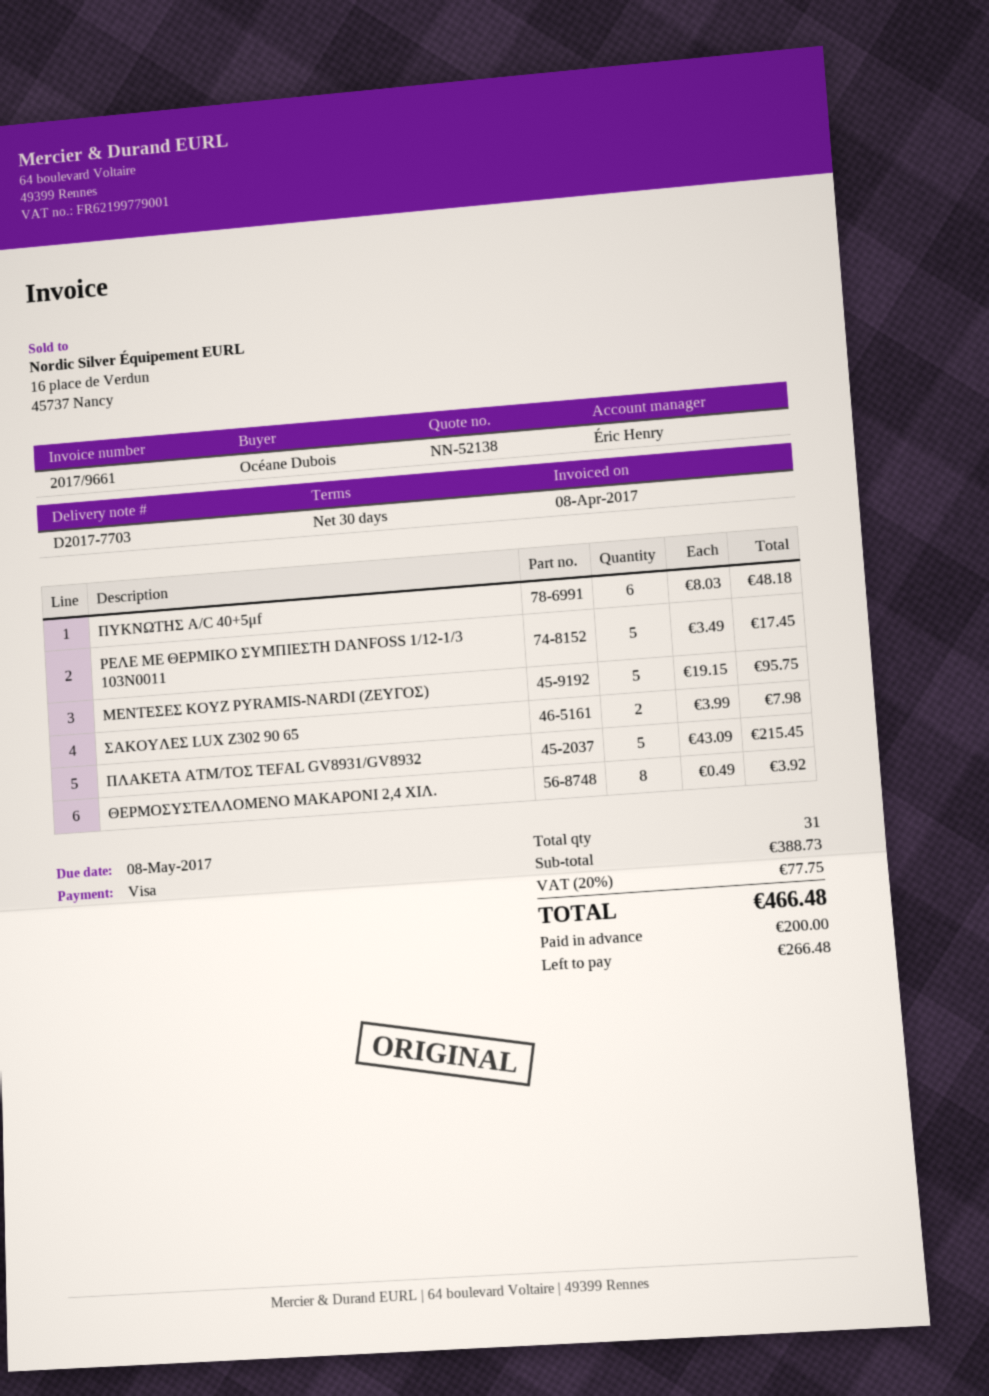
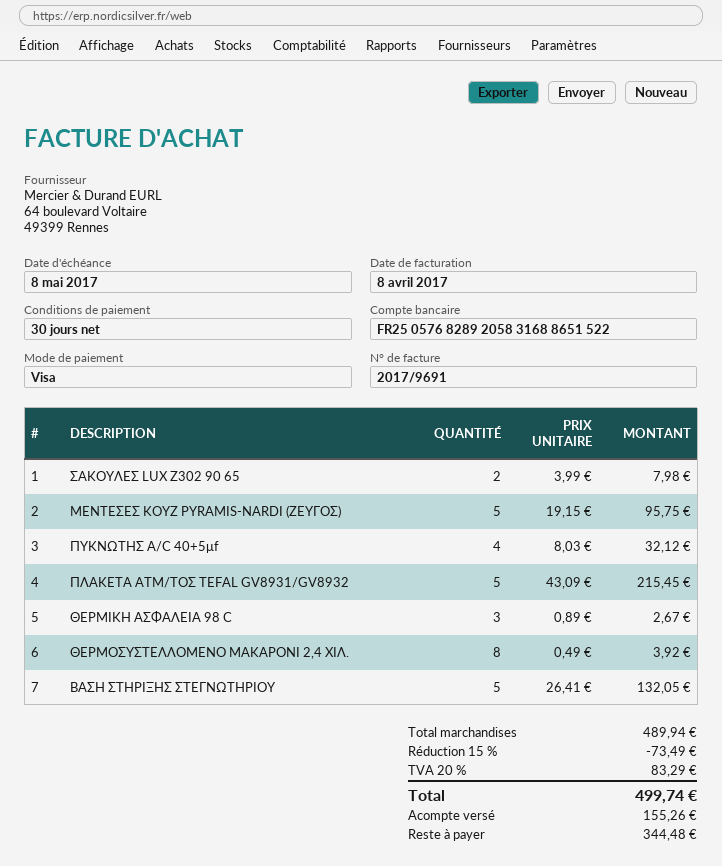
invoice number: 2017/9661 -> 2017/9691
ΠΥΚΝΩΤΗΣ A/C 40+5μf: 6 x 8.03 = 48.18 -> 4 x 8.03 = 32.12
ΡΕΛΕ ΜΕ ΘΕΡΜΙΚΟ ΣΥΜΠΙΕΣΤΗ DANFOSS 1/12-1/3 103N0011: 5 x 3.49 = 17.45 -> none
ΘΕΡΜΙΚΗ ΑΣΦΑΛΕΙΑ 98 C: none -> 3 x 0.89 = 2.67
ΒΑΣΗ ΣΤΗΡΙΞΗΣ ΣΤΕΓΝΩΤΗΡΙΟΥ: none -> 5 x 26.41 = 132.05
subtotal: 388.73 -> 489.94
discount: none -> 15% = 73.49
tax: 20% = 77.75 -> 20% = 83.29
total: 466.48 -> 499.74
deposit: 200.00 -> 155.26
balance: 266.48 -> 344.48

